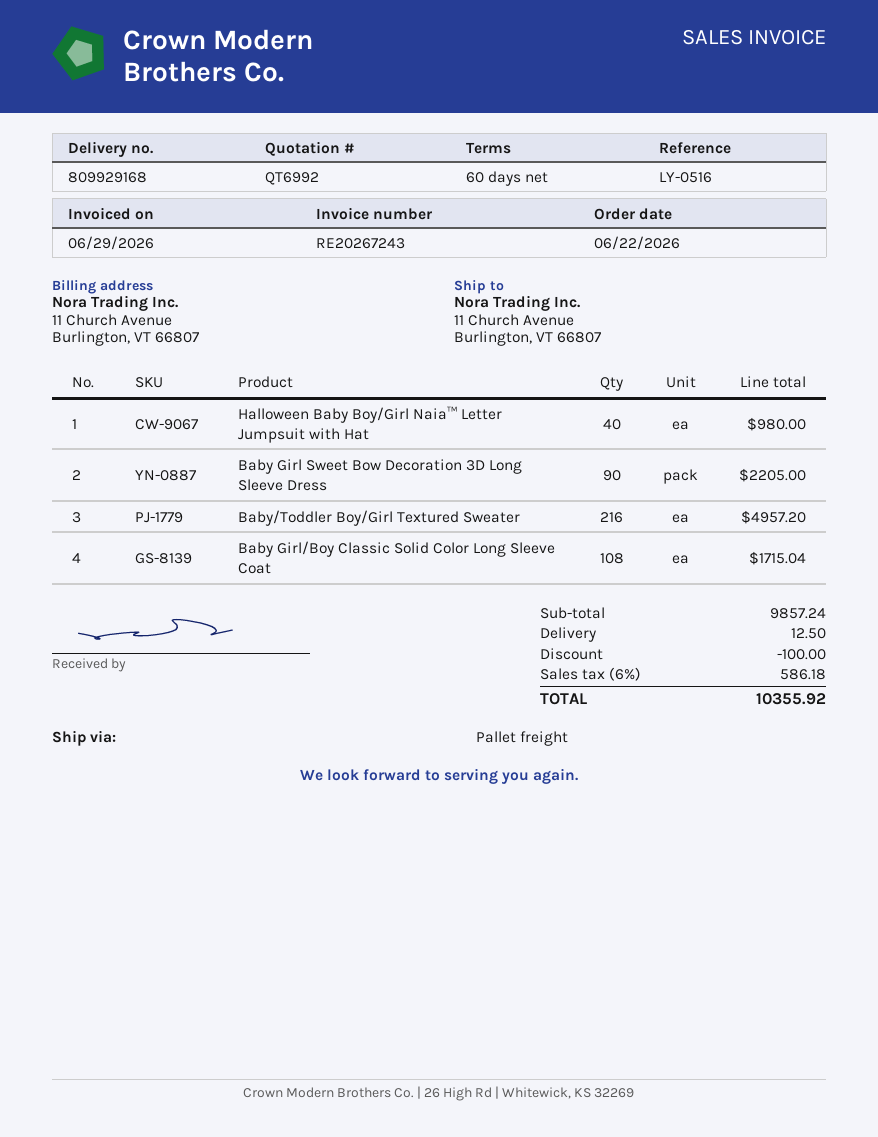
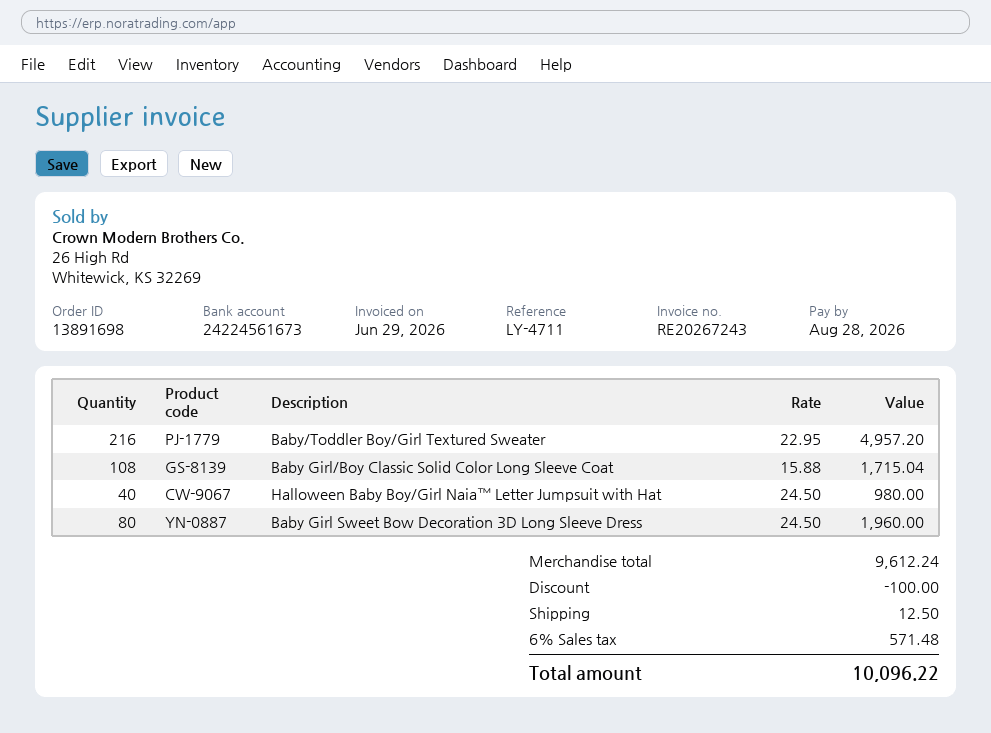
reference: LY-0516 -> LY-4711
Baby Girl Sweet Bow Decoration 3D Long Sleeve Dress: 90 for 2205.00 -> 80 for 1960.00
subtotal: 9857.24 -> 9612.24
tax: 6% = 586.18 -> 6% = 571.48
total: 10355.92 -> 10096.22

